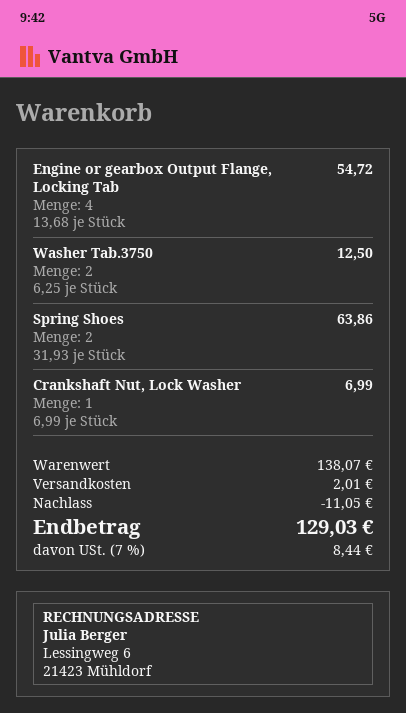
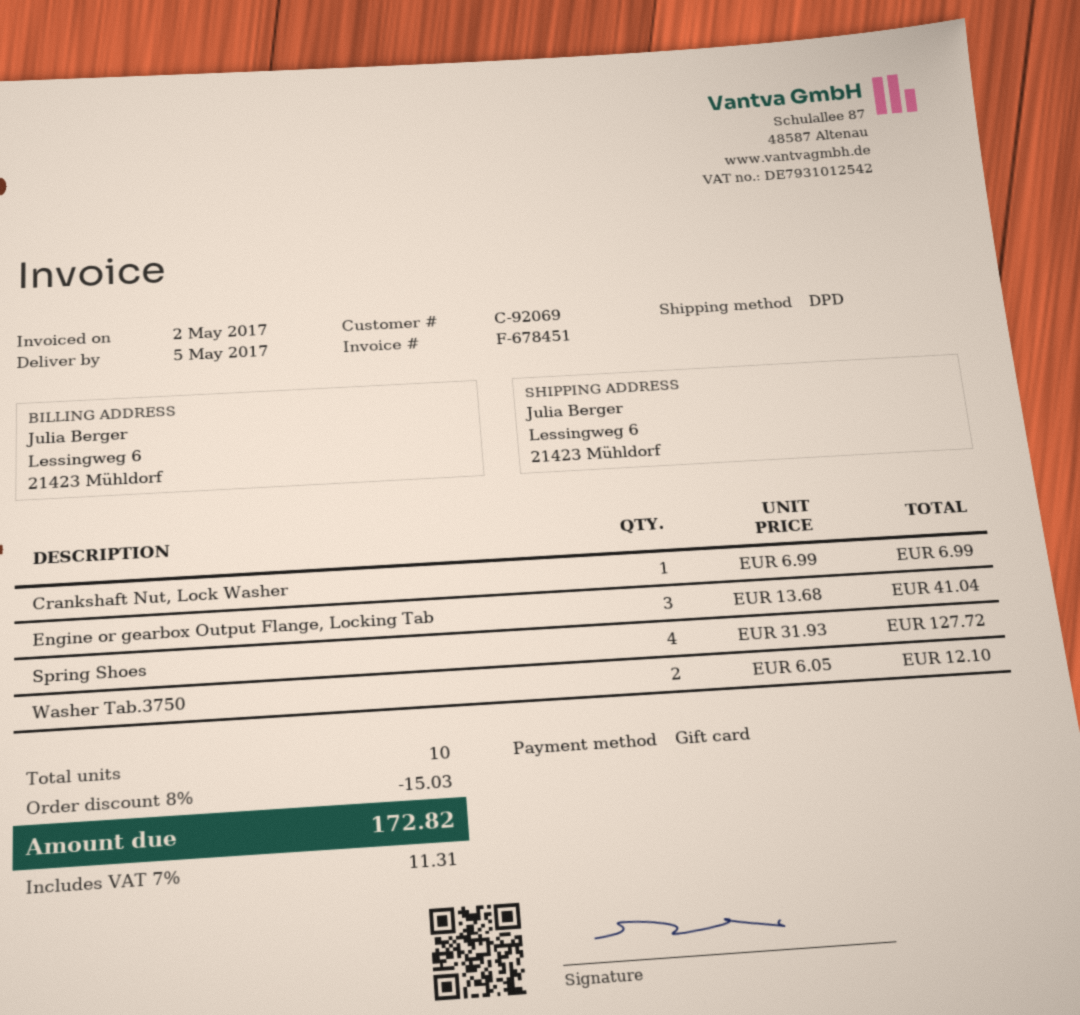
Engine or gearbox Output Flange, Locking Tab: 4 x 13.68 = 54.72 -> 3 x 13.68 = 41.04
Washer Tab.3750: 2 x 6.25 = 12.50 -> 2 x 6.05 = 12.10
Spring Shoes: 2 x 31.93 = 63.86 -> 4 x 31.93 = 127.72
discount: 11.05 -> 15.03
shipping: 2.01 -> none
tax: 7% = 8.44 -> 7% = 11.31
total: 129.03 -> 172.82

